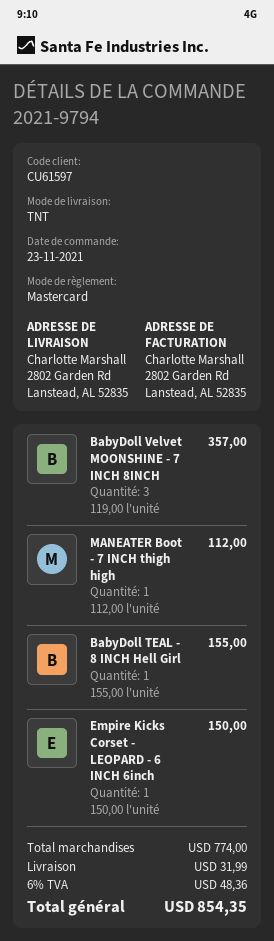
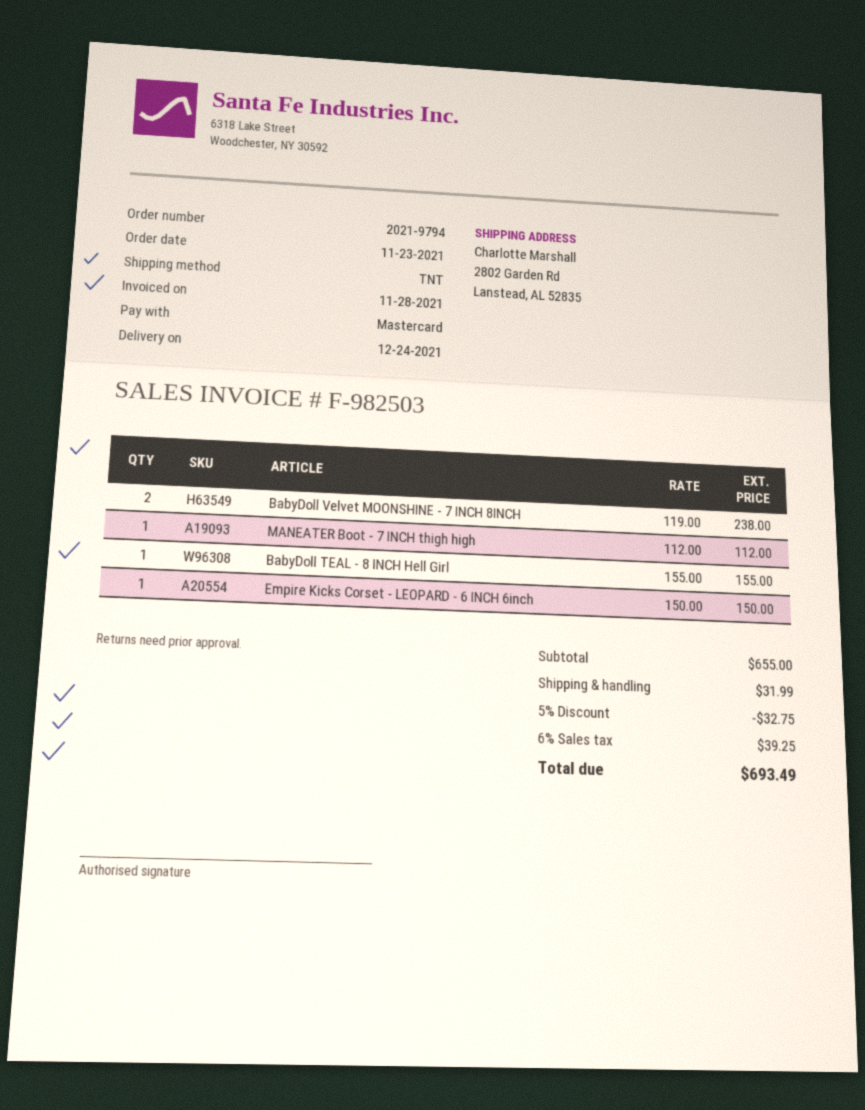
BabyDoll Velvet MOONSHINE - 7 INCH 8INCH: 3 x 119.00 = 357.00 -> 2 x 119.00 = 238.00
subtotal: 774.00 -> 655.00
discount: none -> 5% = 32.75
tax: 6% = 48.36 -> 6% = 39.25
total: 854.35 -> 693.49

